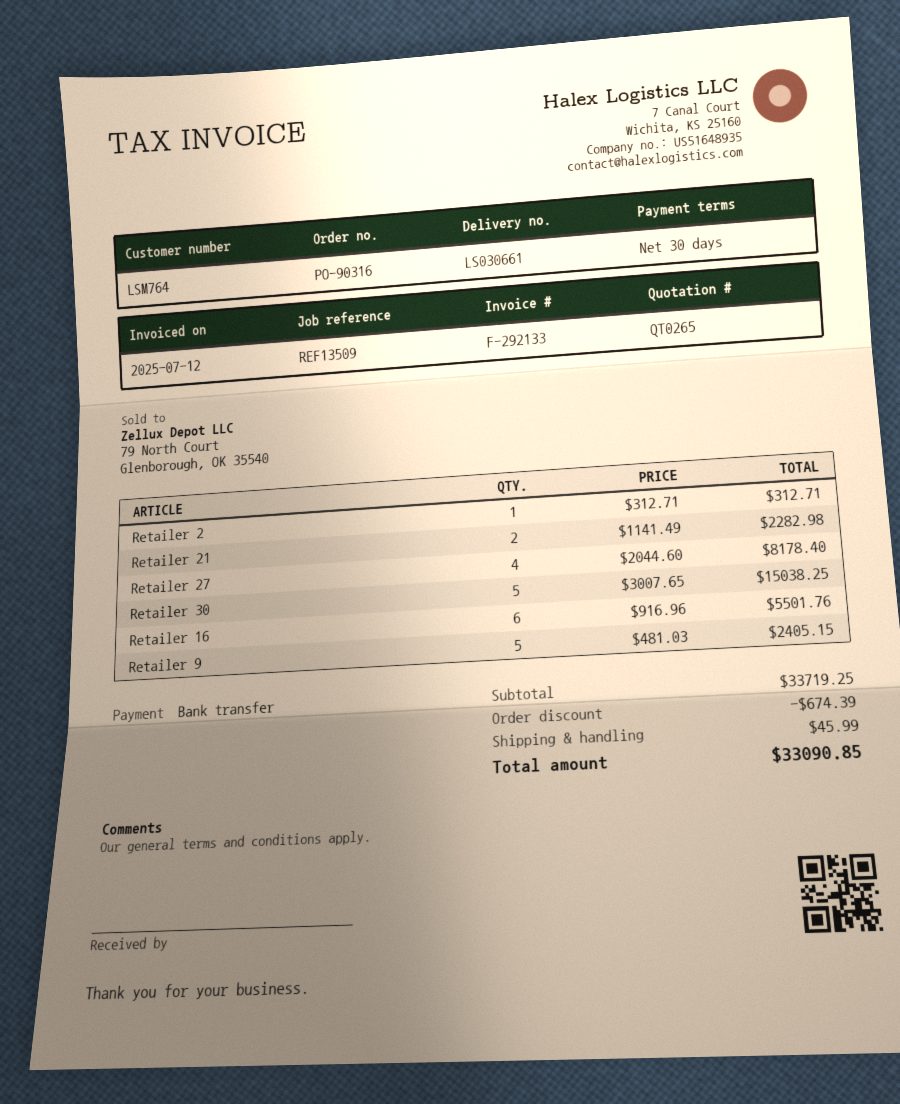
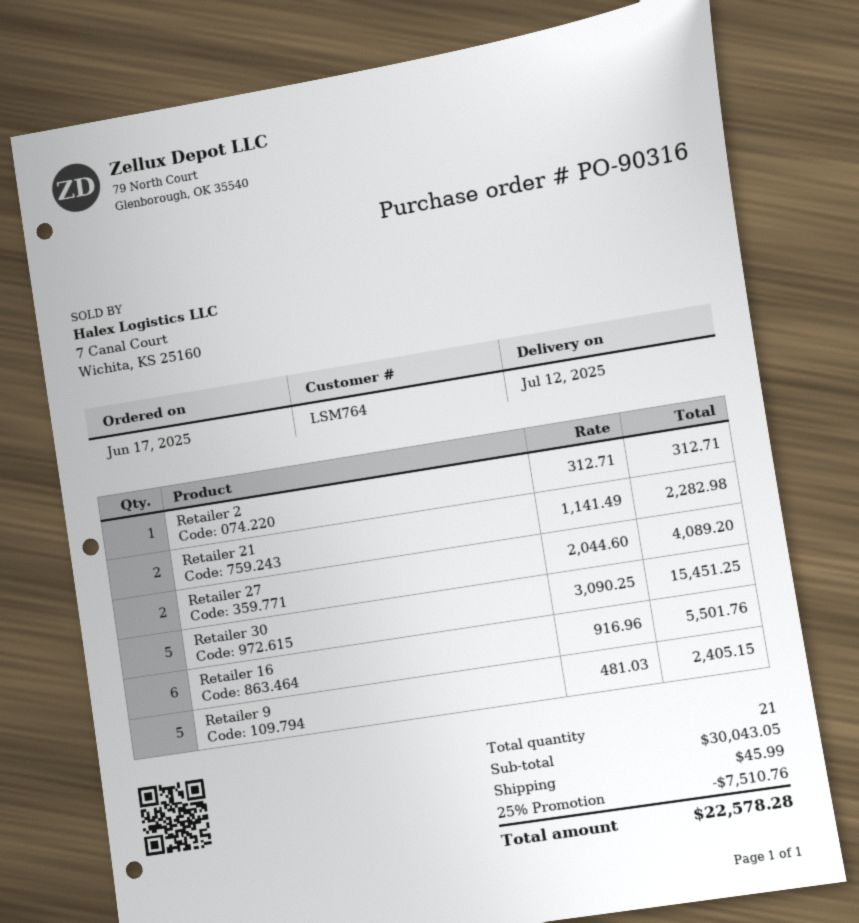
Retailer 27: 4 x 2044.60 = 8178.40 -> 2 x 2044.60 = 4089.20
Retailer 30: 5 x 3007.65 = 15038.25 -> 5 x 3090.25 = 15451.25
subtotal: 33719.25 -> 30043.05
discount: 674.39 -> 7510.76
total: 33090.85 -> 22578.28

